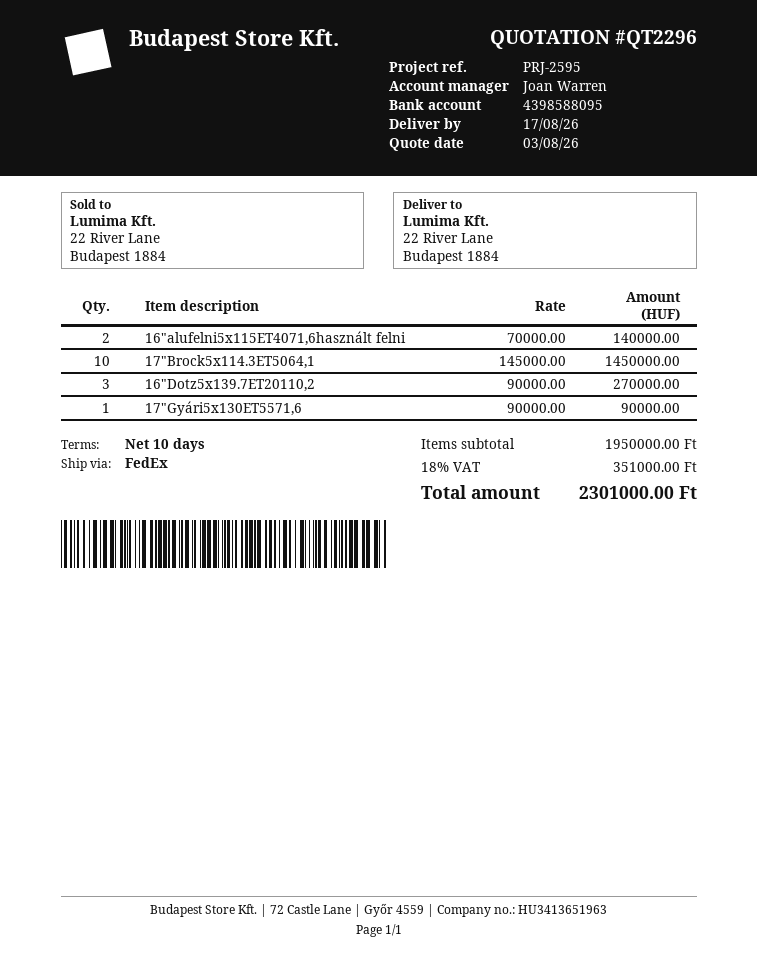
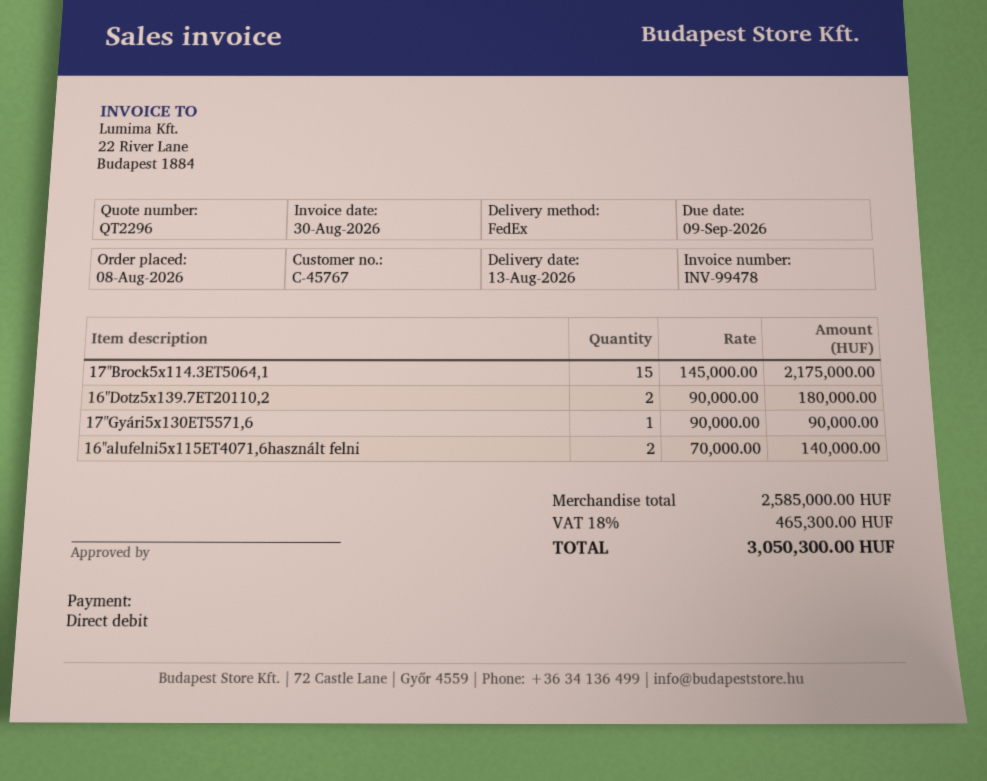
delivery date: 2026-08-17 -> 2026-08-13
17"Brock5x114.3ET5064,1: 10 x 145000.00 = 1450000.00 -> 15 x 145000.00 = 2175000.00
16"Dotz5x139.7ET20110,2: 3 x 90000.00 = 270000.00 -> 2 x 90000.00 = 180000.00
subtotal: 1950000.00 -> 2585000.00
tax: 18% = 351000.00 -> 18% = 465300.00
total: 2301000.00 -> 3050300.00

